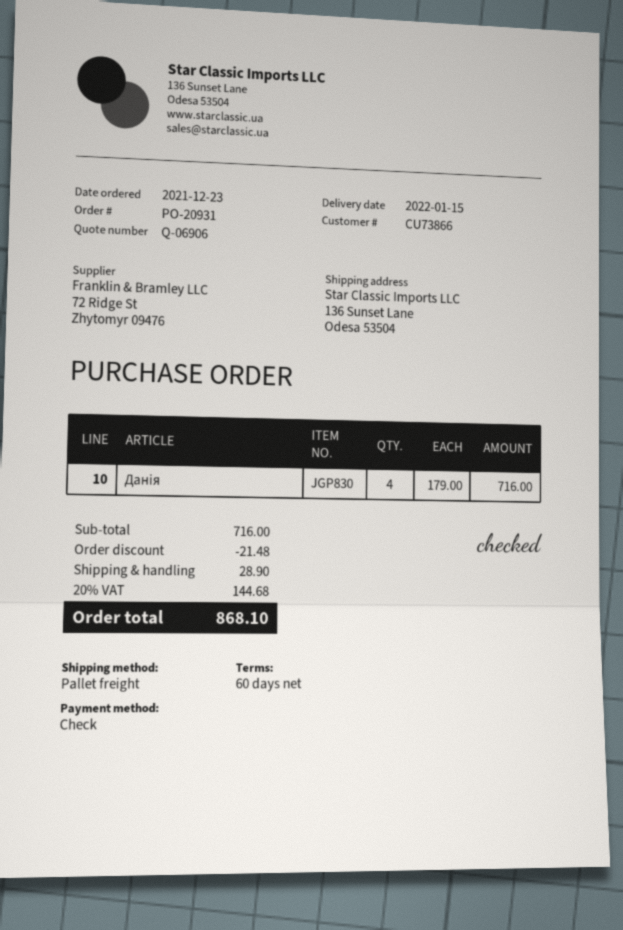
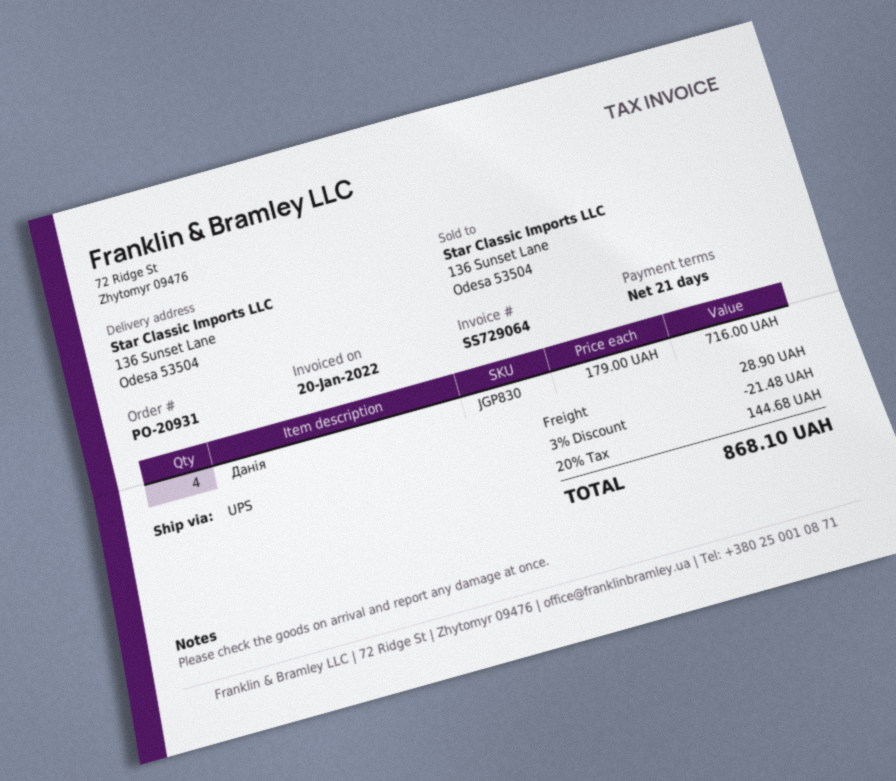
payment terms: 60 days -> 21 days
shipping method: pallet freight -> UPS

